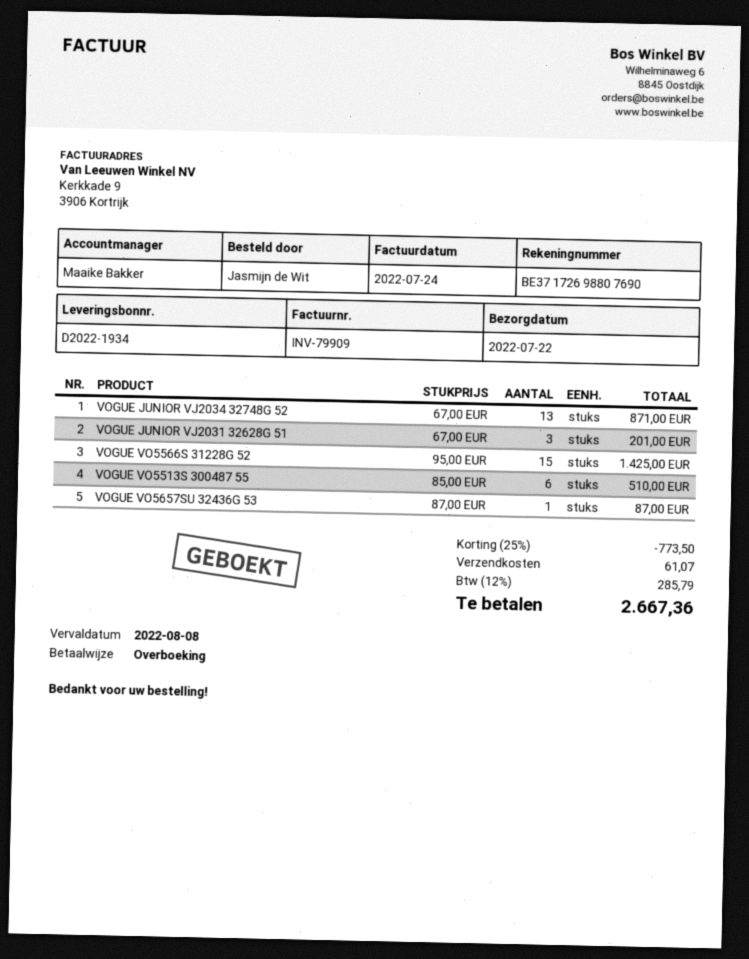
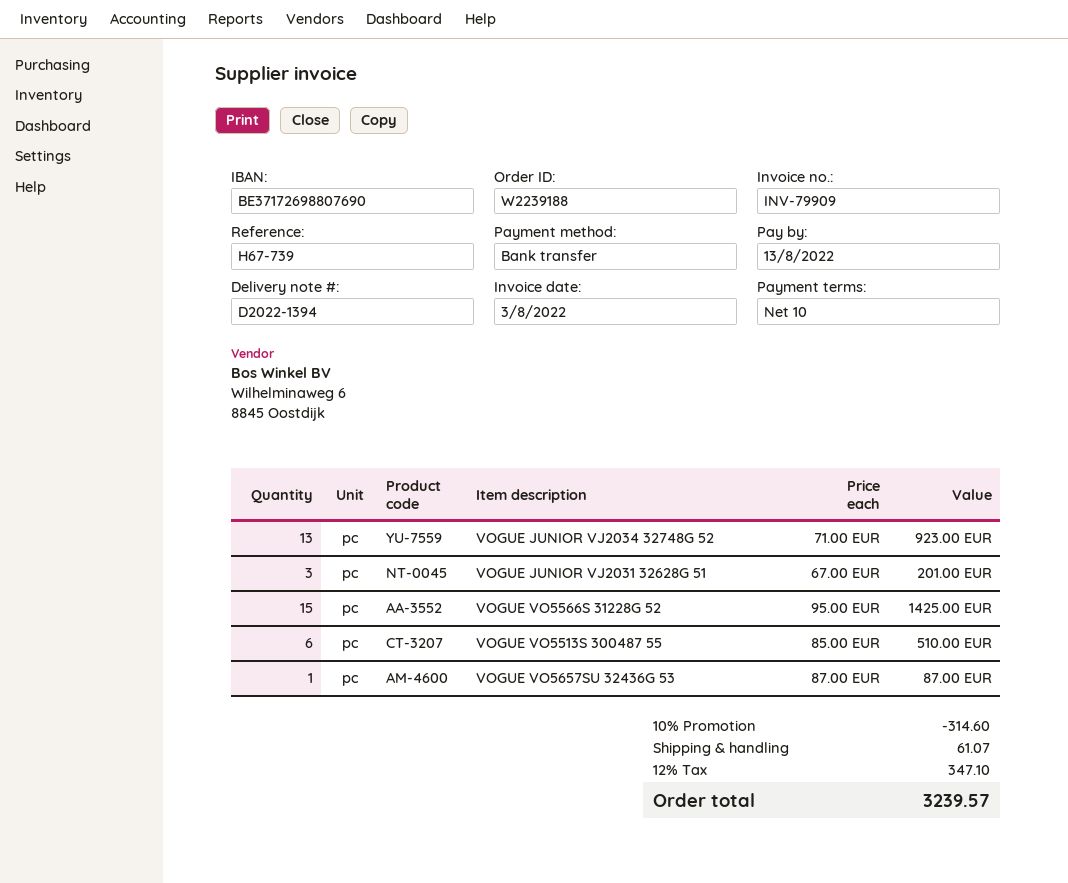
delivery note number: D2022-1934 -> D2022-1394
invoice date: 2022-07-24 -> 2022-08-03
due date: 2022-08-08 -> 2022-08-13
VOGUE JUNIOR VJ2034 32748G 52: 13 x 67.00 = 871.00 -> 13 x 71.00 = 923.00
discount: 25% = 773.50 -> 10% = 314.60
tax: 12% = 285.79 -> 12% = 347.10
total: 2667.36 -> 3239.57

